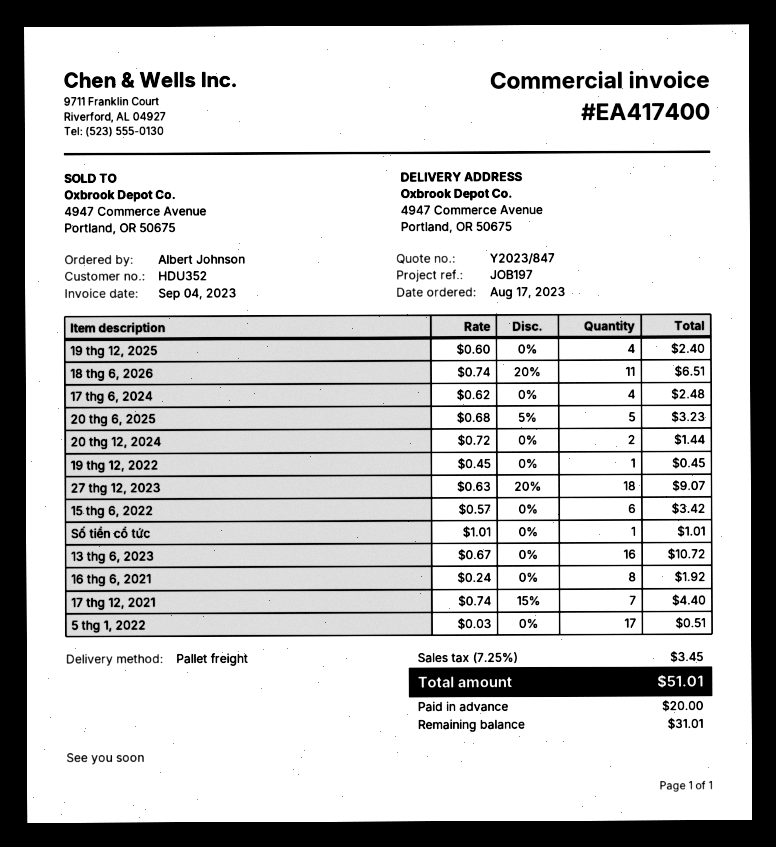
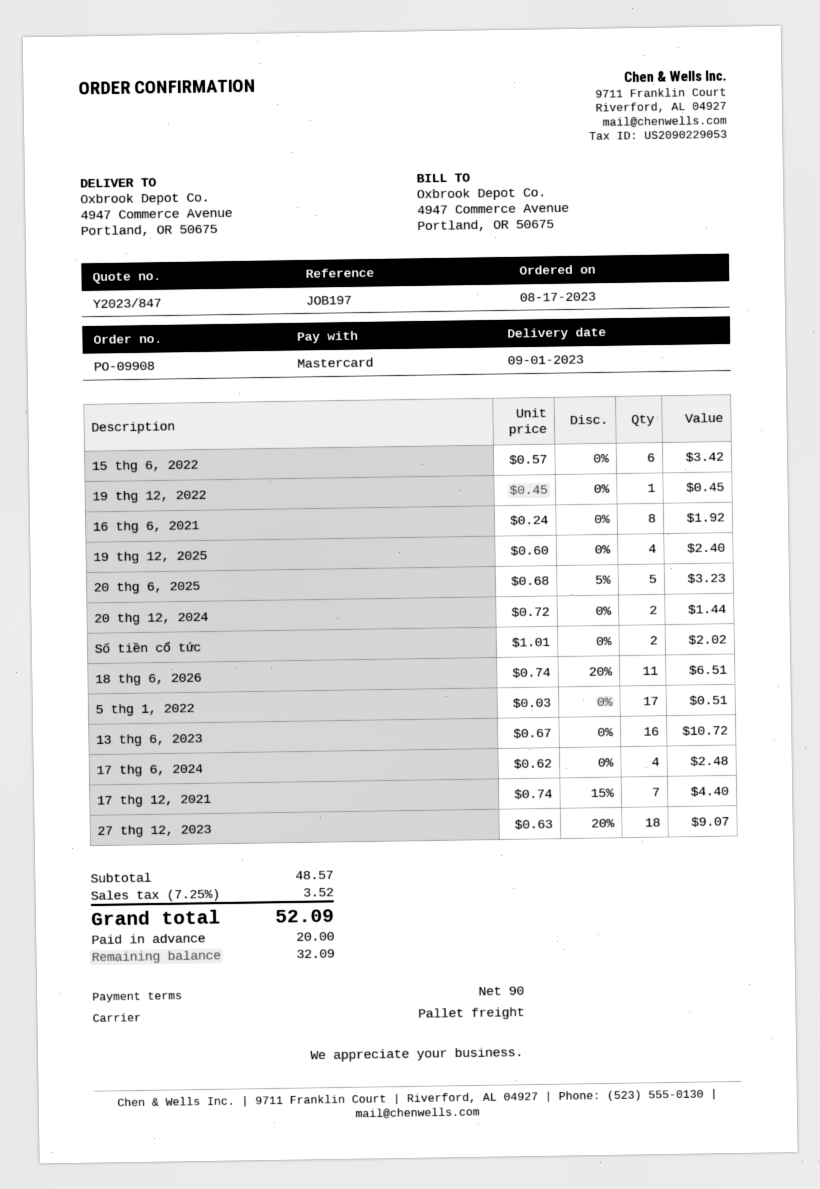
Số tiền cổ tức: 1 x 1.01 = 1.01 -> 2 x 1.01 = 2.02
tax: 7.25% = 3.45 -> 7.25% = 3.52
total: 51.01 -> 52.09
balance: 31.01 -> 32.09

